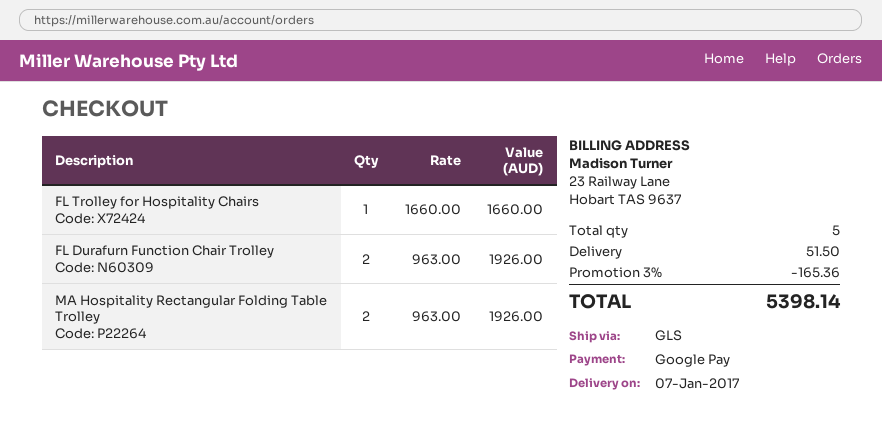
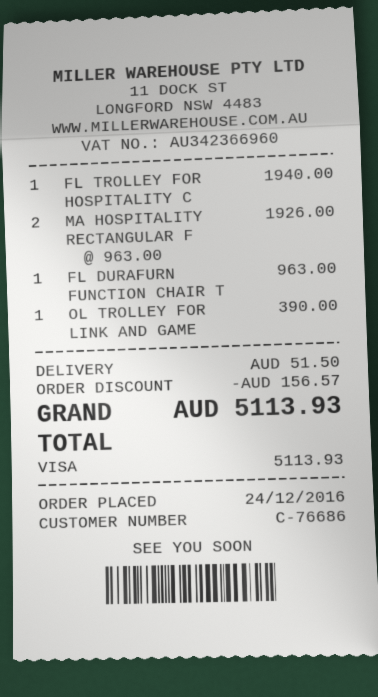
payment method: Google Pay -> Visa
FL Trolley for Hospitality Chairs: 1 x 1660.00 = 1660.00 -> 1 x 1940.00 = 1940.00
FL Durafurn Function Chair Trolley: 2 x 963.00 = 1926.00 -> 1 x 963.00 = 963.00
OL TROLLEY FOR LINK AND GAME: none -> 1 x 390.00 = 390.00
discount: 165.36 -> 156.57
total: 5398.14 -> 5113.93

